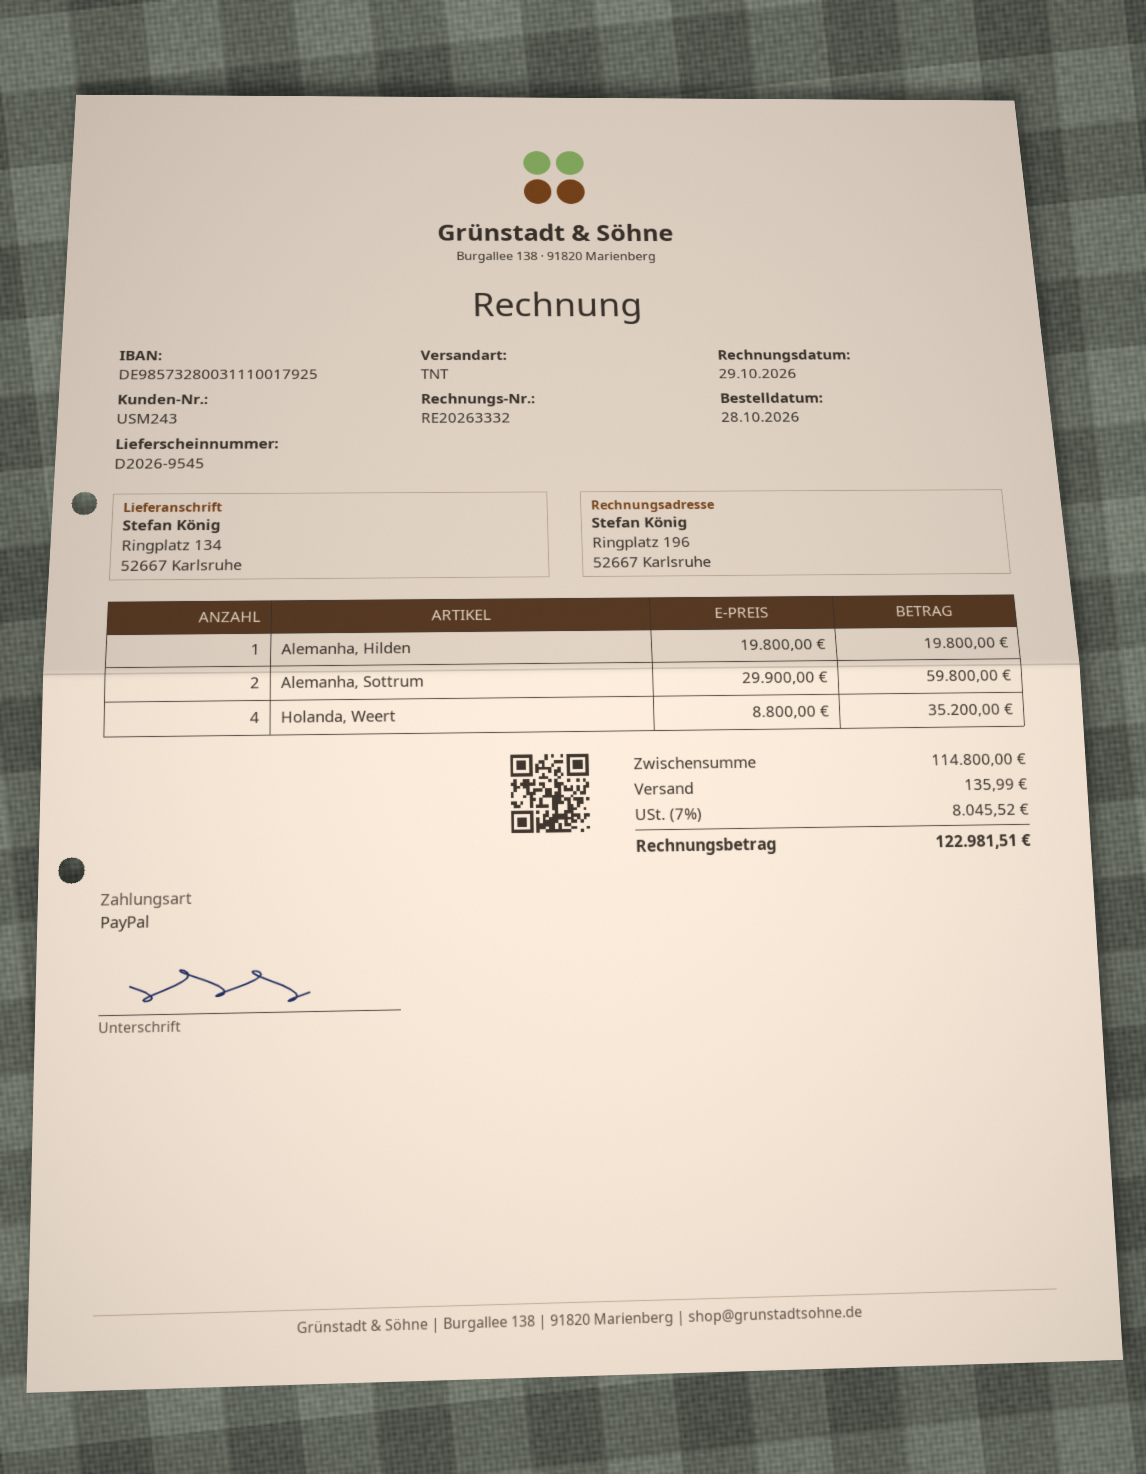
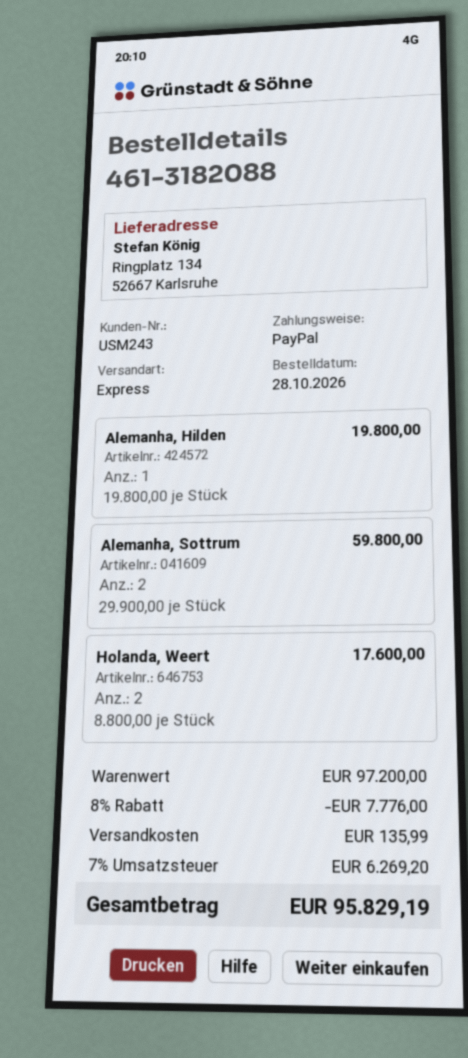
shipping method: TNT -> express
Holanda, Weert: 4 x 8800.00 = 35200.00 -> 2 x 8800.00 = 17600.00
subtotal: 114800.00 -> 97200.00
discount: none -> 8% = 7776.00
tax: 7% = 8045.52 -> 7% = 6269.20
total: 122981.51 -> 95829.19

